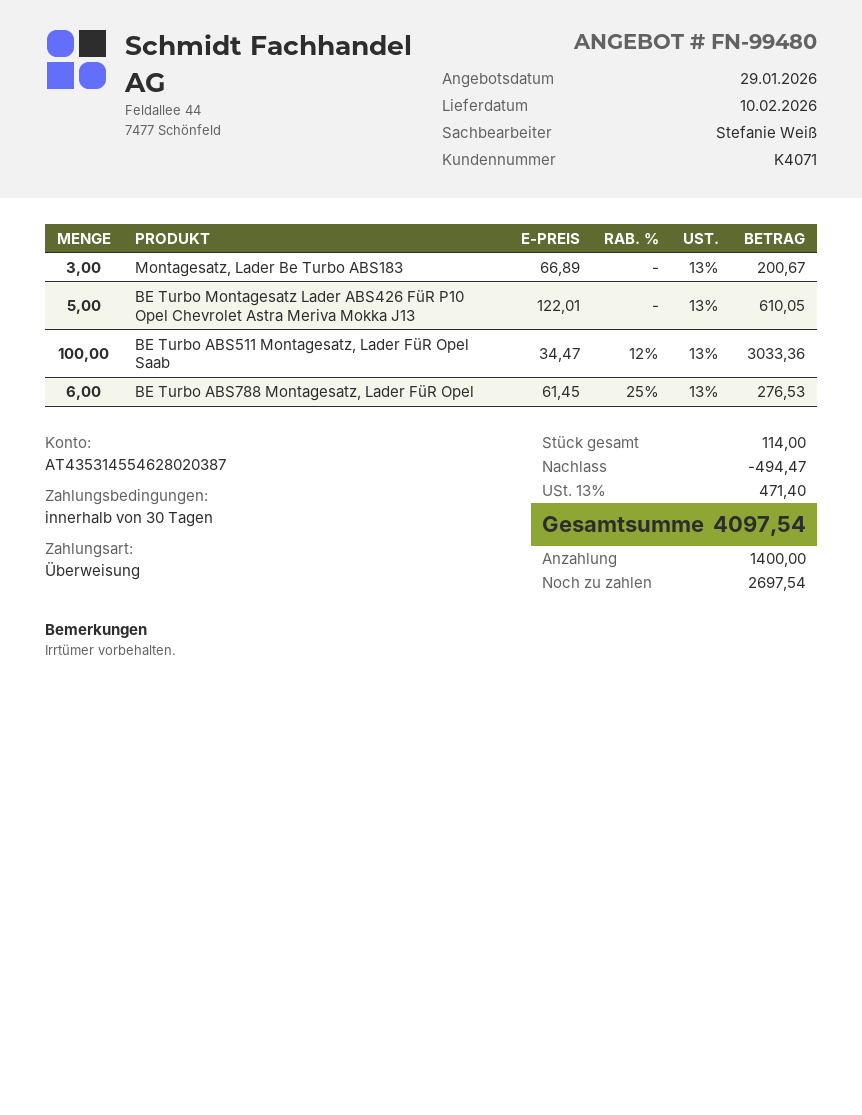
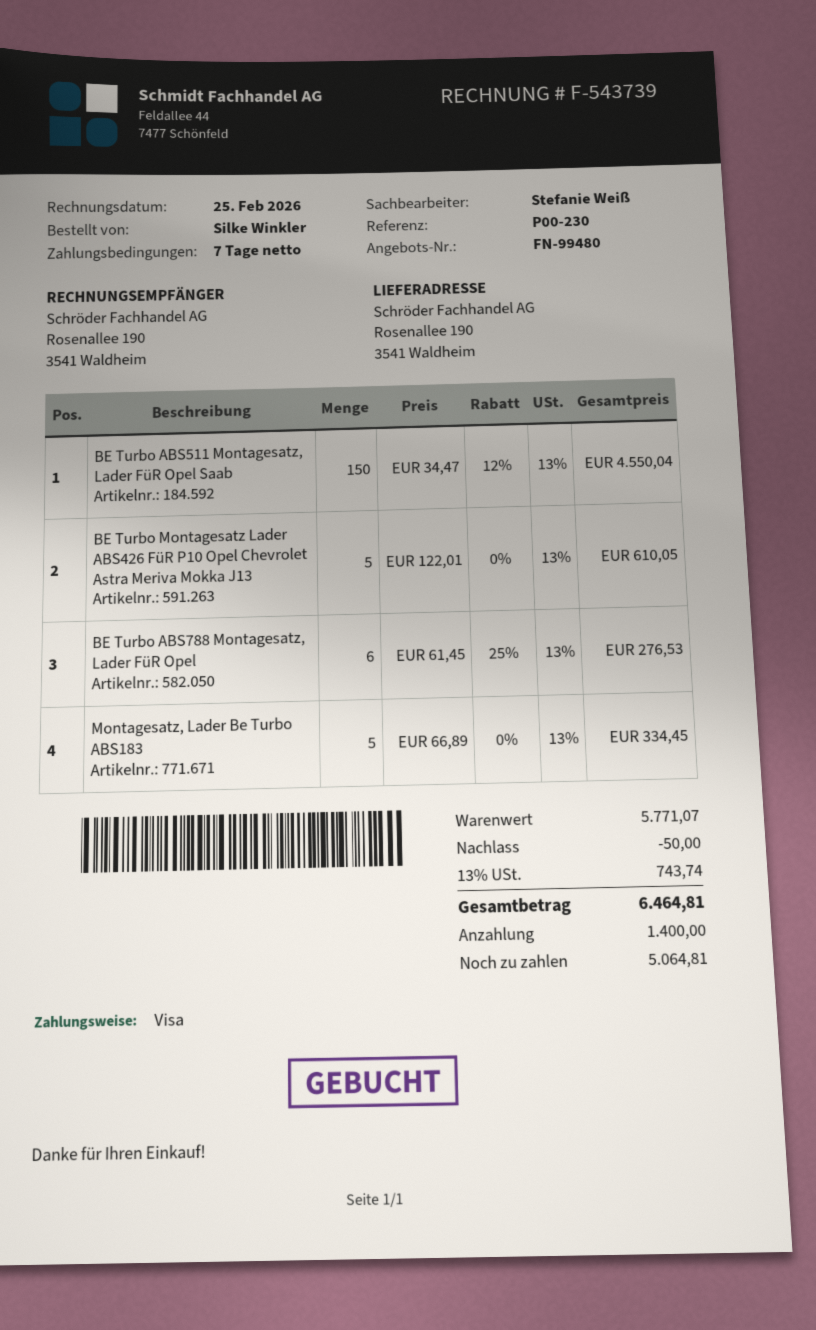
payment terms: 30 days -> 7 days
payment method: bank transfer -> Visa
Montagesatz, Lader Be Turbo ABS183: 3 x 66.89 = 200.67 -> 5 x 66.89 = 334.45
BE Turbo ABS511 Montagesatz, Lader FüR Opel Saab: 100 x 34.47 - 12% = 3033.36 -> 150 x 34.47 - 12% = 4550.04
discount: 494.47 -> 50.00
tax: 13% = 471.40 -> 13% = 743.74
total: 4097.54 -> 6464.81
balance: 2697.54 -> 5064.81

